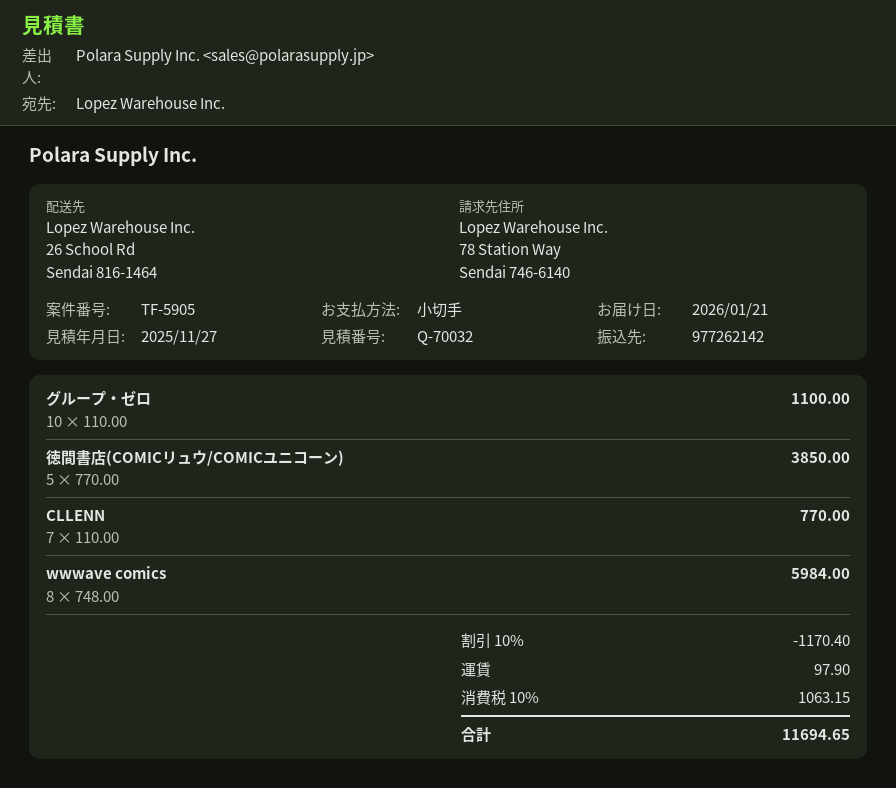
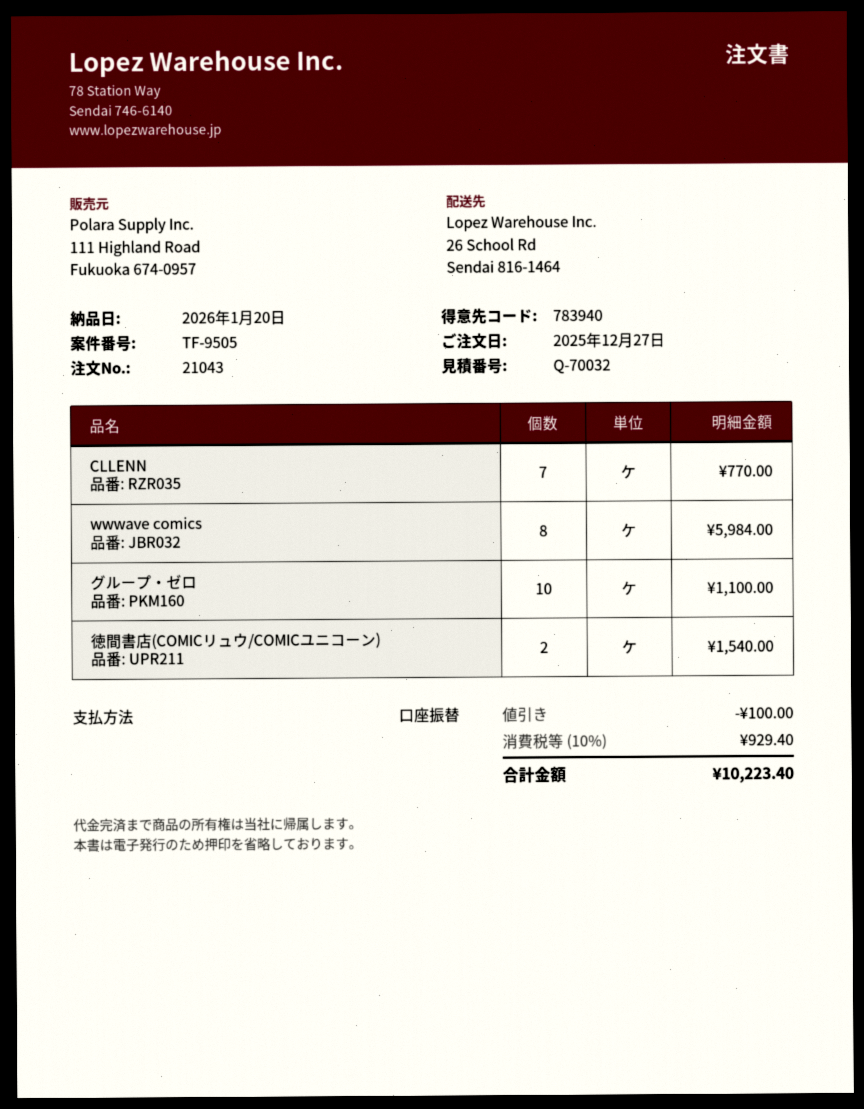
delivery date: 2026-01-21 -> 2026-01-20
reference: TF-5905 -> TF-9505
payment method: cheque -> direct debit
徳間書店(COMICリュウ/COMICユニコーン): 5 for 3850.00 -> 2 for 1540.00
discount: 1170.40 -> 100.00
shipping: 97.90 -> none
tax: 10% = 1063.15 -> 10% = 929.40
total: 11694.65 -> 10223.40

